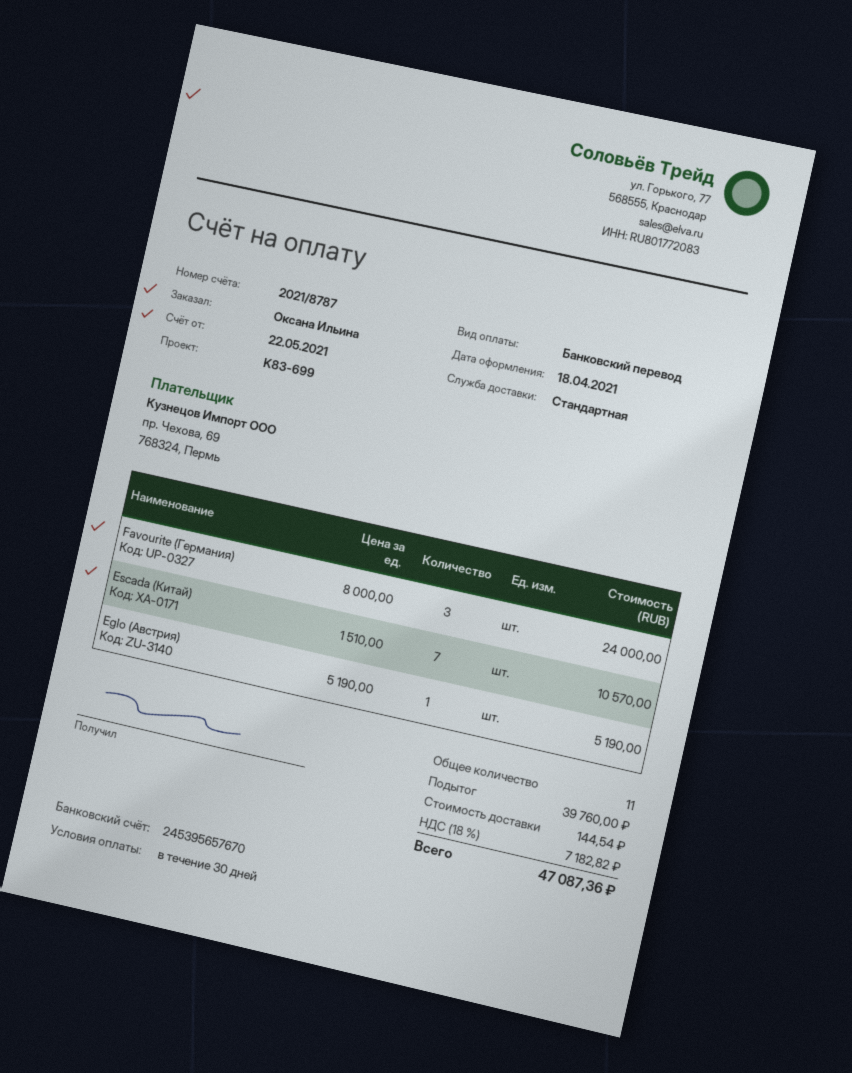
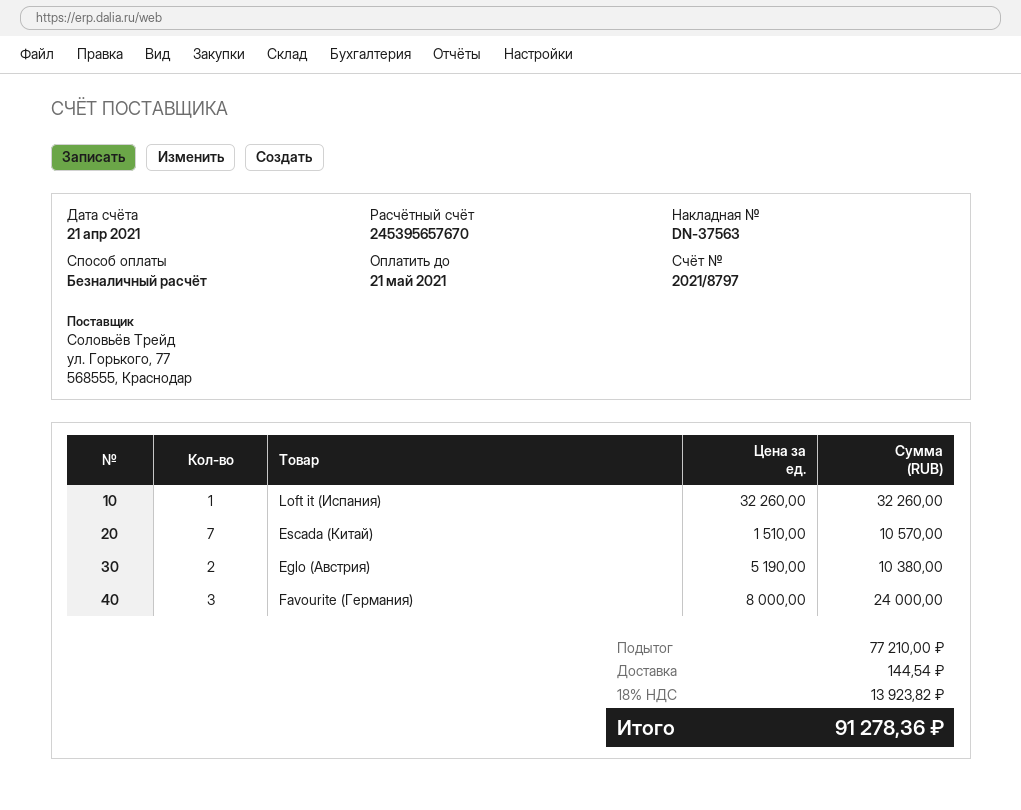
invoice number: 2021/8787 -> 2021/8797
invoice date: 2021-05-22 -> 2021-04-21
Eglo (Австрия): 1 x 5190.00 = 5190.00 -> 2 x 5190.00 = 10380.00
Loft it (Испания): none -> 1 x 32260.00 = 32260.00
subtotal: 39760.00 -> 77210.00
tax: 18% = 7182.82 -> 18% = 13923.82
total: 47087.36 -> 91278.36

